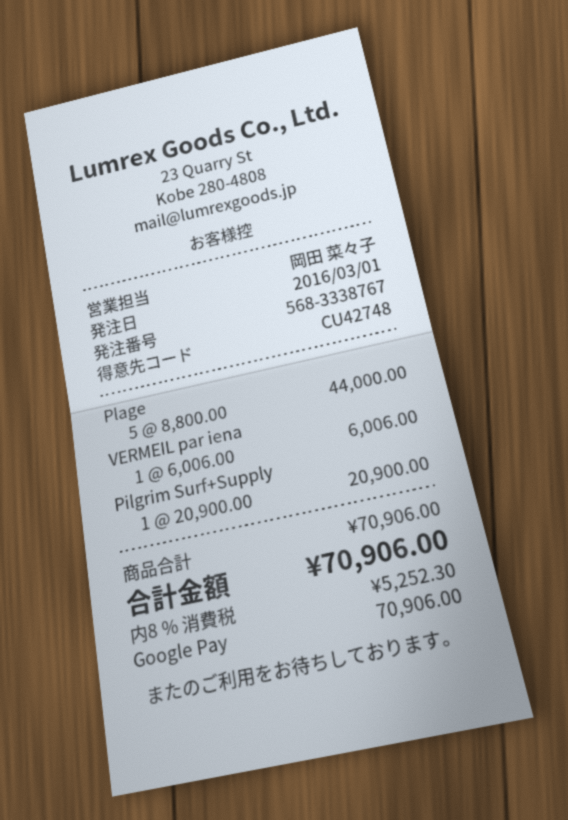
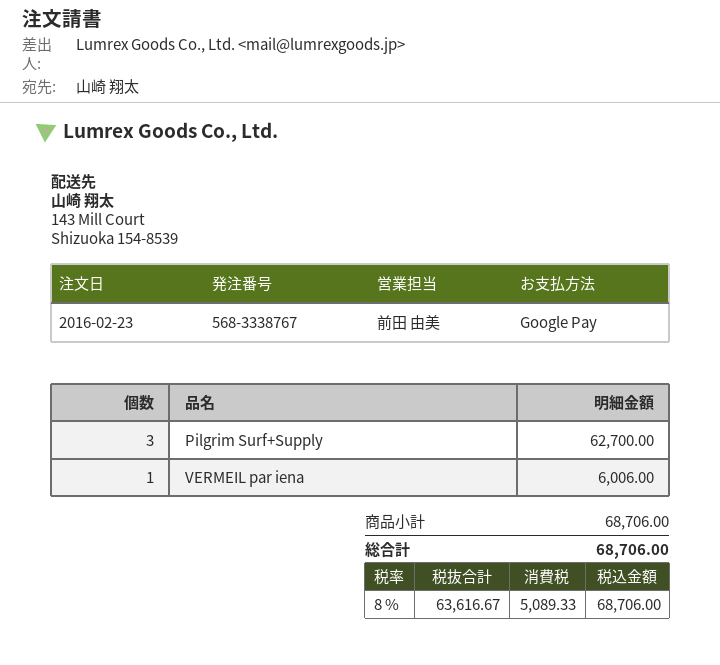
order date: 2016-03-01 -> 2016-02-23
sales rep: 岡田 菜々子 -> 前田 由美
Plage: 5 for 44000.00 -> none
Pilgrim Surf+Supply: 1 for 20900.00 -> 3 for 62700.00
subtotal: 70906.00 -> 68706.00
tax: 8% = 5252.30 -> 8% = 5089.33
total: 70906.00 -> 68706.00

